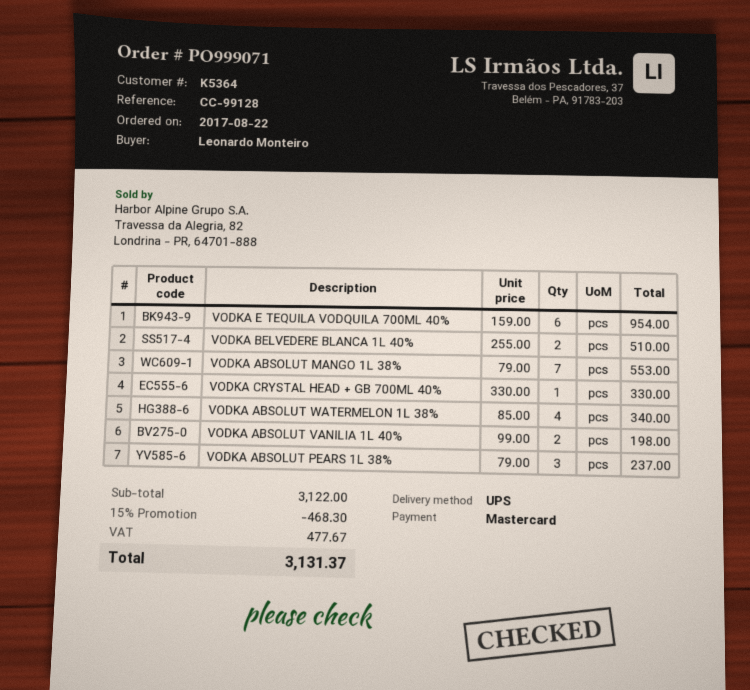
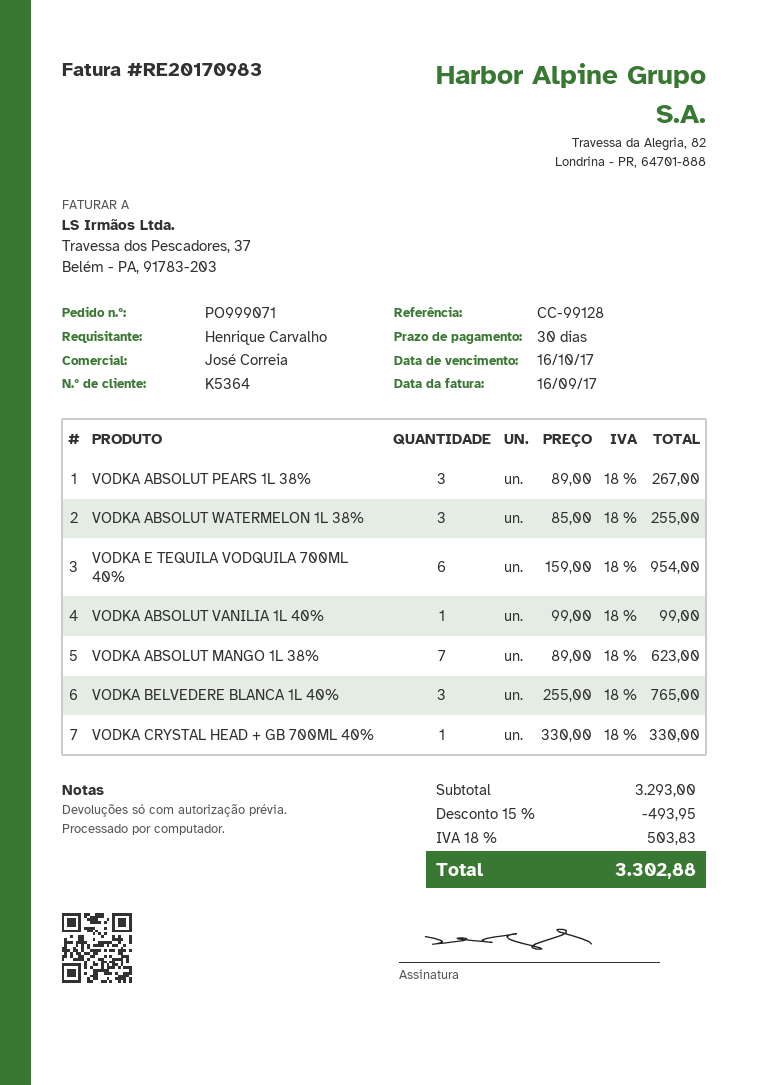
ordered by: Leonardo Monteiro -> Henrique Carvalho
VODKA BELVEDERE BLANCA 1L 40%: 2 x 255.00 = 510.00 -> 3 x 255.00 = 765.00
VODKA ABSOLUT MANGO 1L 38%: 7 x 79.00 = 553.00 -> 7 x 89.00 = 623.00
VODKA ABSOLUT WATERMELON 1L 38%: 4 x 85.00 = 340.00 -> 3 x 85.00 = 255.00
VODKA ABSOLUT VANILIA 1L 40%: 2 x 99.00 = 198.00 -> 1 x 99.00 = 99.00
VODKA ABSOLUT PEARS 1L 38%: 3 x 79.00 = 237.00 -> 3 x 89.00 = 267.00
subtotal: 3122.00 -> 3293.00
discount: 15% = 468.30 -> 15% = 493.95
tax: 477.67 -> 503.83
total: 3131.37 -> 3302.88

